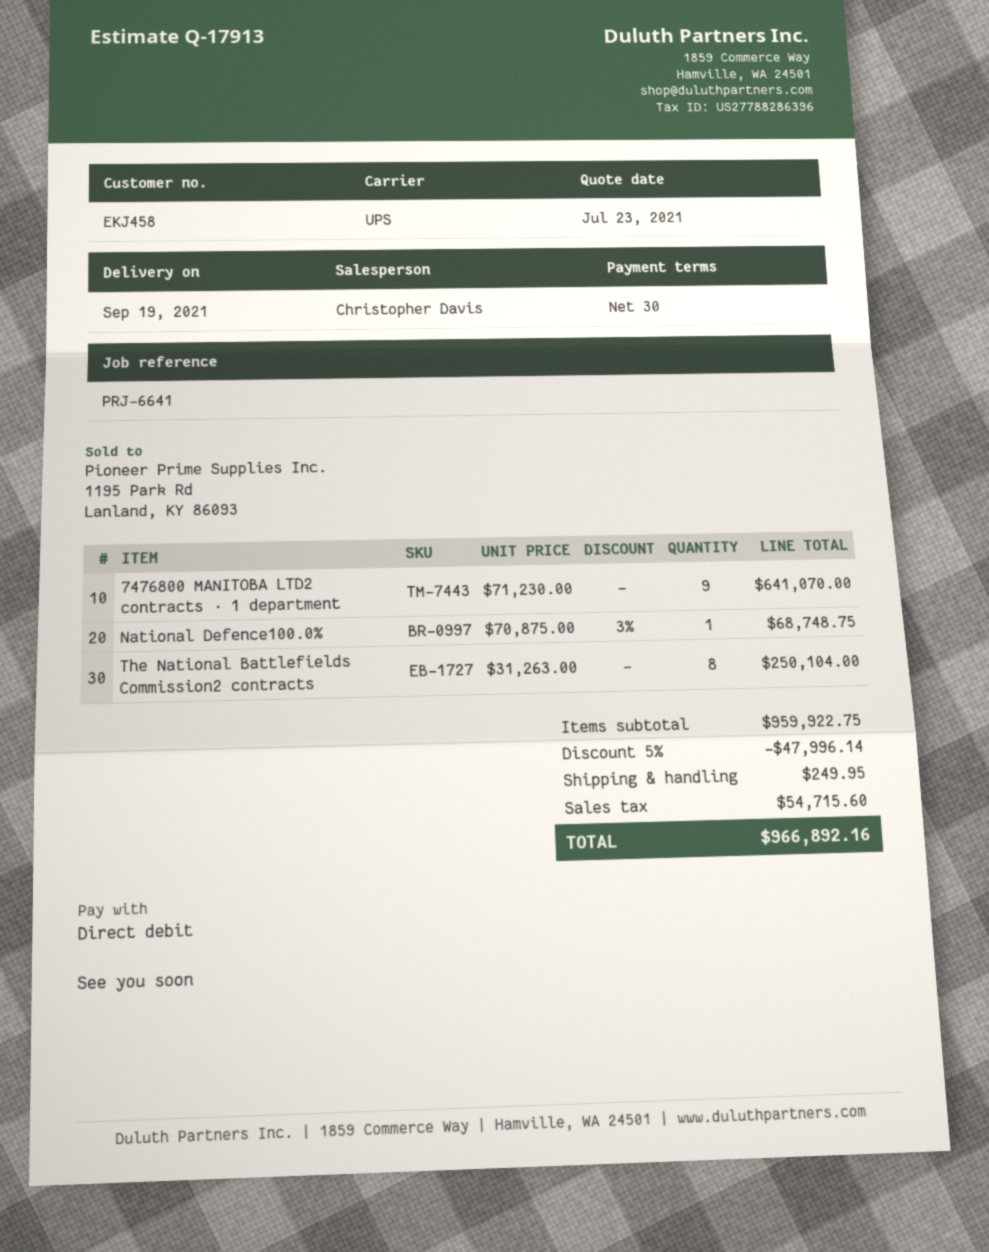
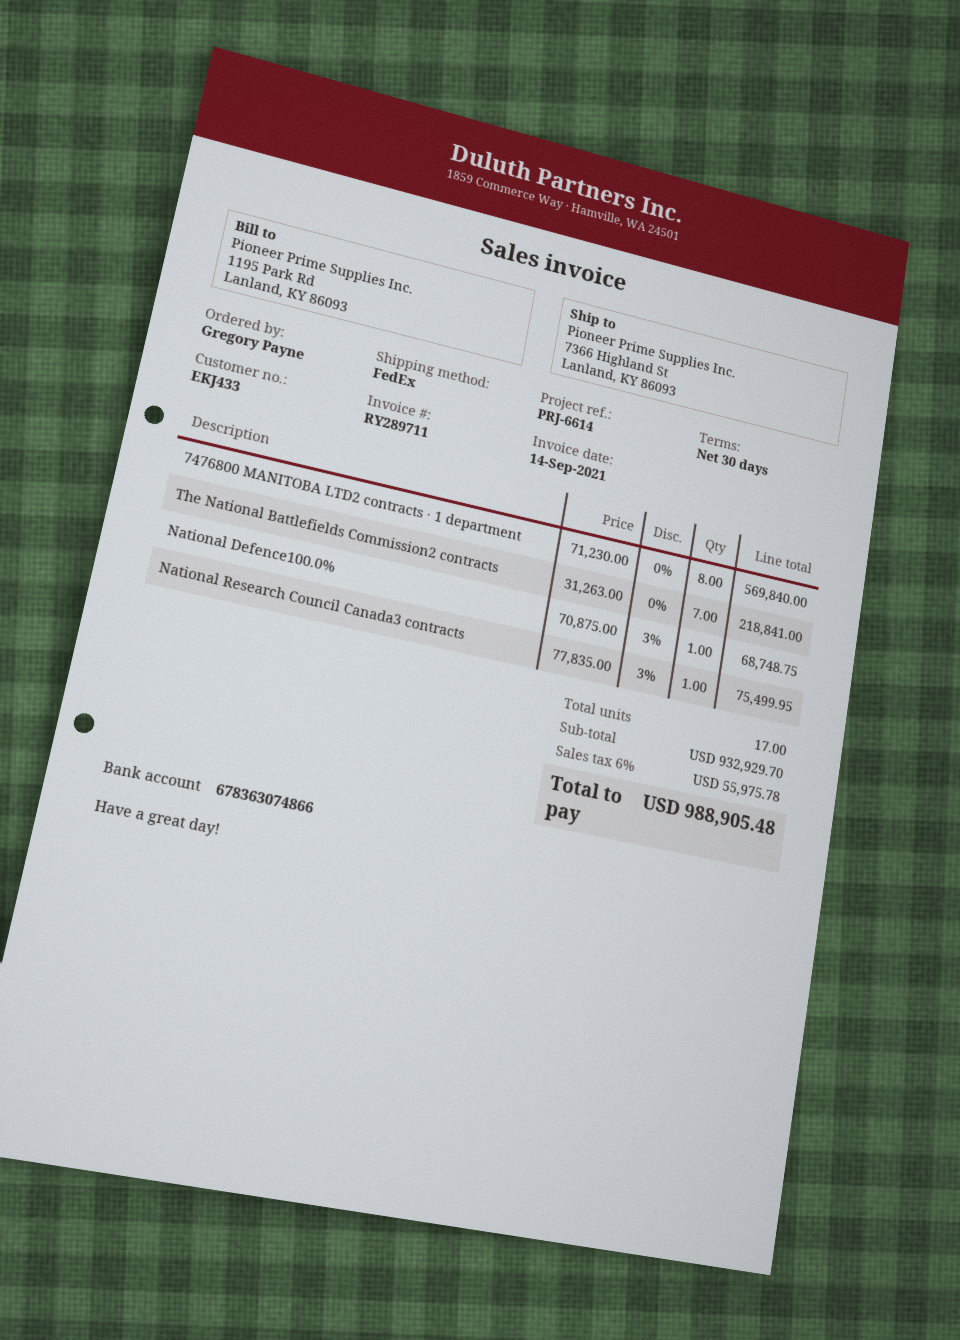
customer number: EKJ458 -> EKJ433
reference: PRJ-6641 -> PRJ-6614
shipping method: UPS -> FedEx
7476800 MANITOBA LTD2 contracts · 1 department: 9 x 71230.00 = 641070.00 -> 8 x 71230.00 = 569840.00
The National Battlefields Commission2 contracts: 8 x 31263.00 = 250104.00 -> 7 x 31263.00 = 218841.00
National Research Council Canada3 contracts: none -> 1 x 77835.00 - 3% = 75499.95
subtotal: 959922.75 -> 932929.70
discount: 5% = 47996.14 -> none
shipping: 249.95 -> none
tax: 54715.60 -> 55975.78
total: 966892.16 -> 988905.48

